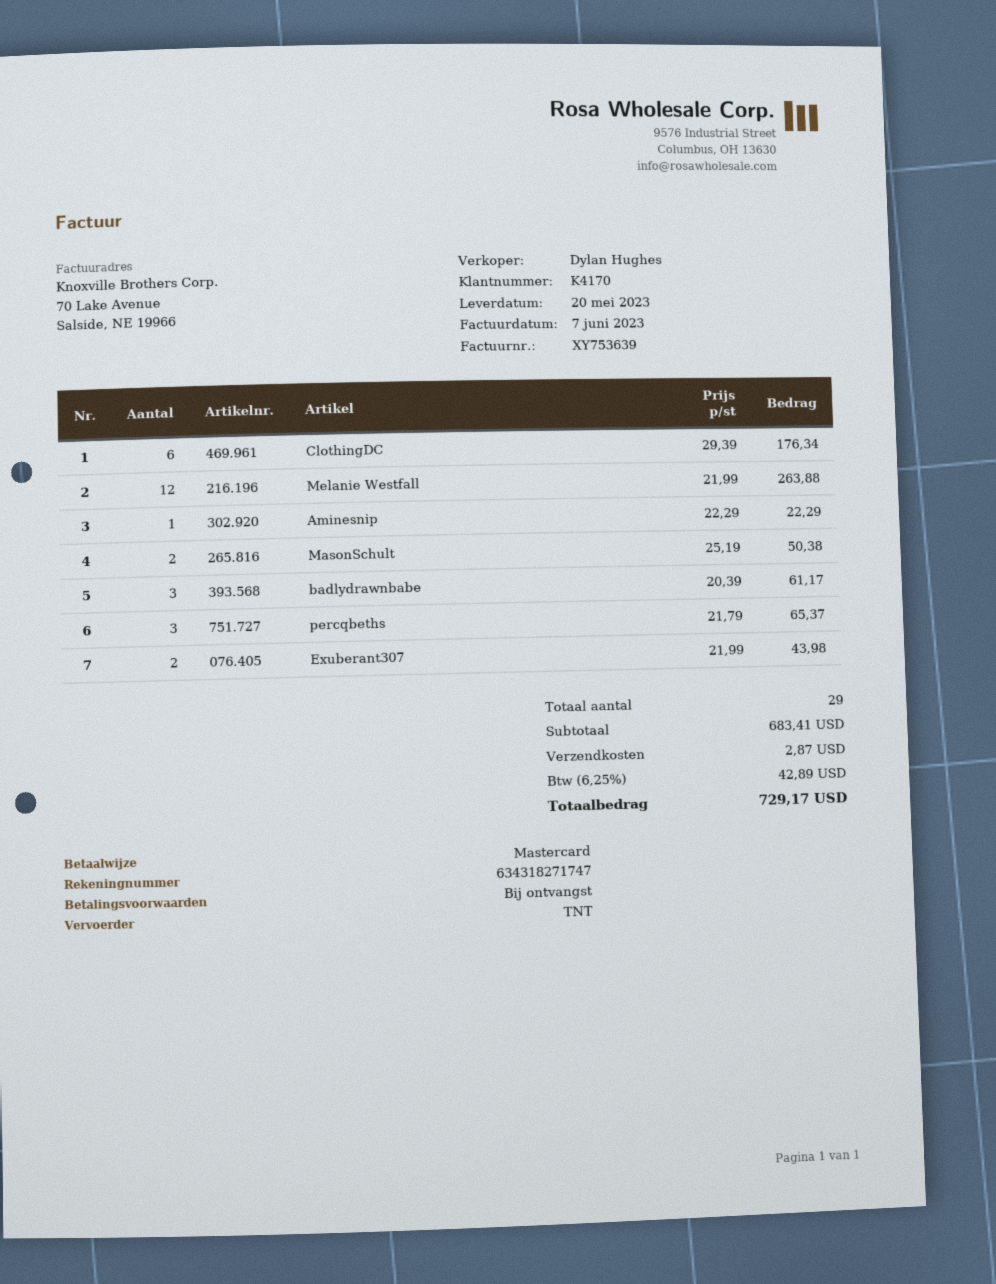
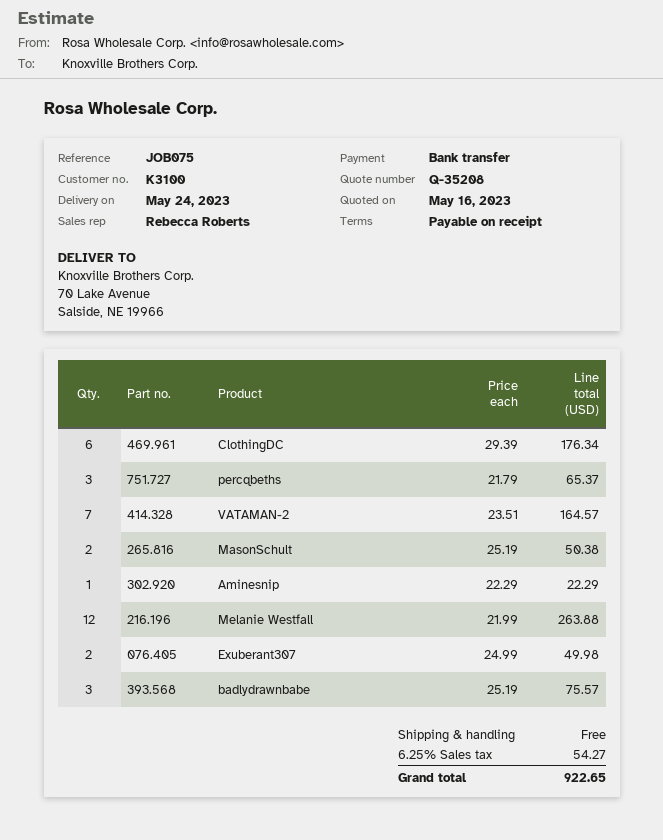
delivery date: 2023-05-20 -> 2023-05-24
customer number: K4170 -> K3100
sales rep: Dylan Hughes -> Rebecca Roberts
payment method: Mastercard -> bank transfer
badlydrawnbabe: 3 x 20.39 = 61.17 -> 3 x 25.19 = 75.57
Exuberant307: 2 x 21.99 = 43.98 -> 2 x 24.99 = 49.98
VATAMAN-2: none -> 7 x 23.51 = 164.57
shipping: 2.87 -> 0.00
tax: 6.25% = 42.89 -> 6.25% = 54.27
total: 729.17 -> 922.65

